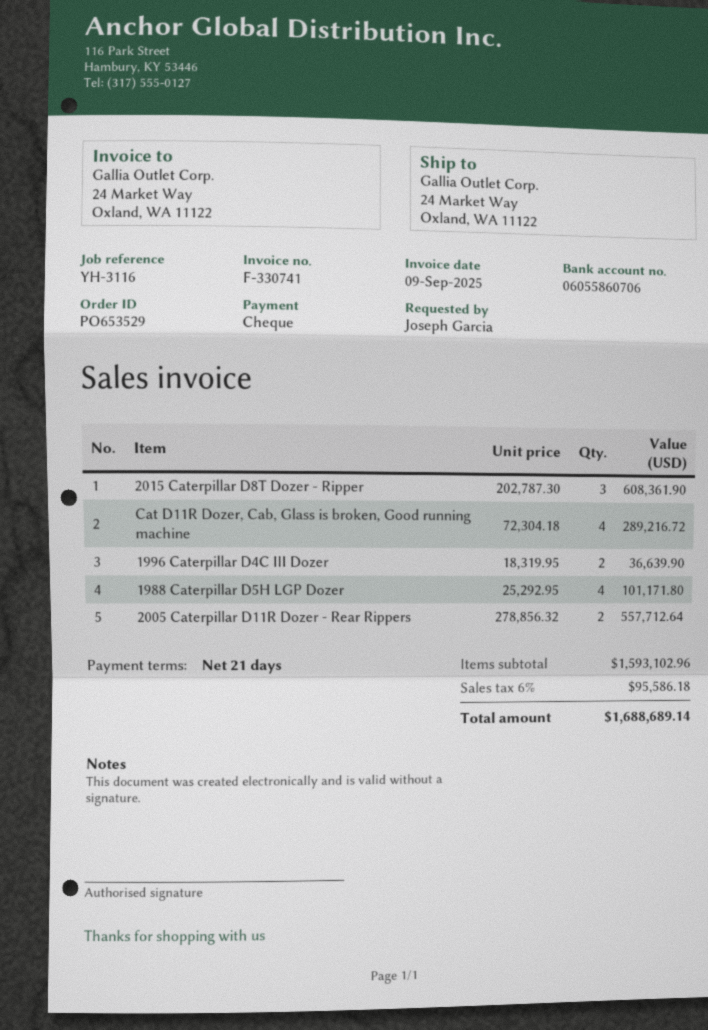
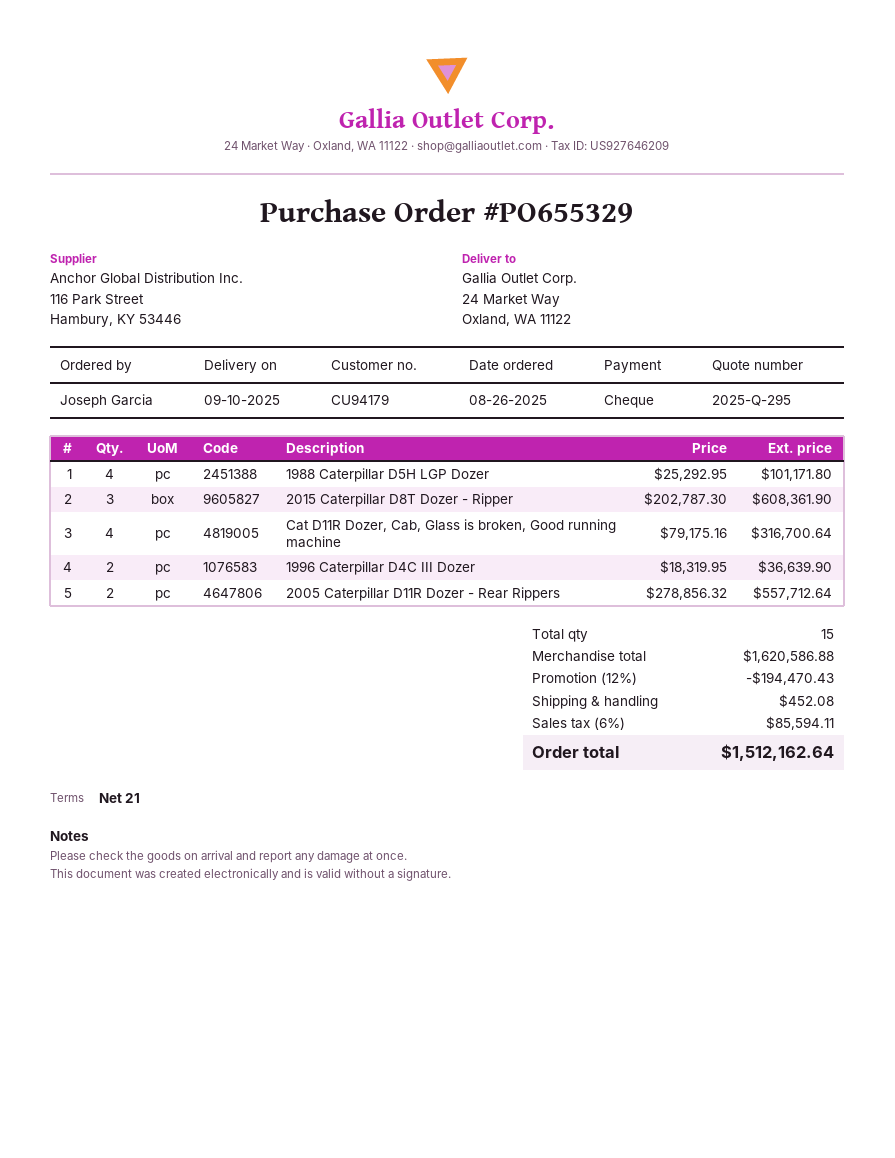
order number: PO653529 -> PO655329
Cat D11R Dozer, Cab, Glass is broken, Good running machine: 4 x 72304.18 = 289216.72 -> 4 x 79175.16 = 316700.64
subtotal: 1593102.96 -> 1620586.88
discount: none -> 12% = 194470.43
shipping: none -> 452.08
tax: 6% = 95586.18 -> 6% = 85594.11
total: 1688689.14 -> 1512162.64

